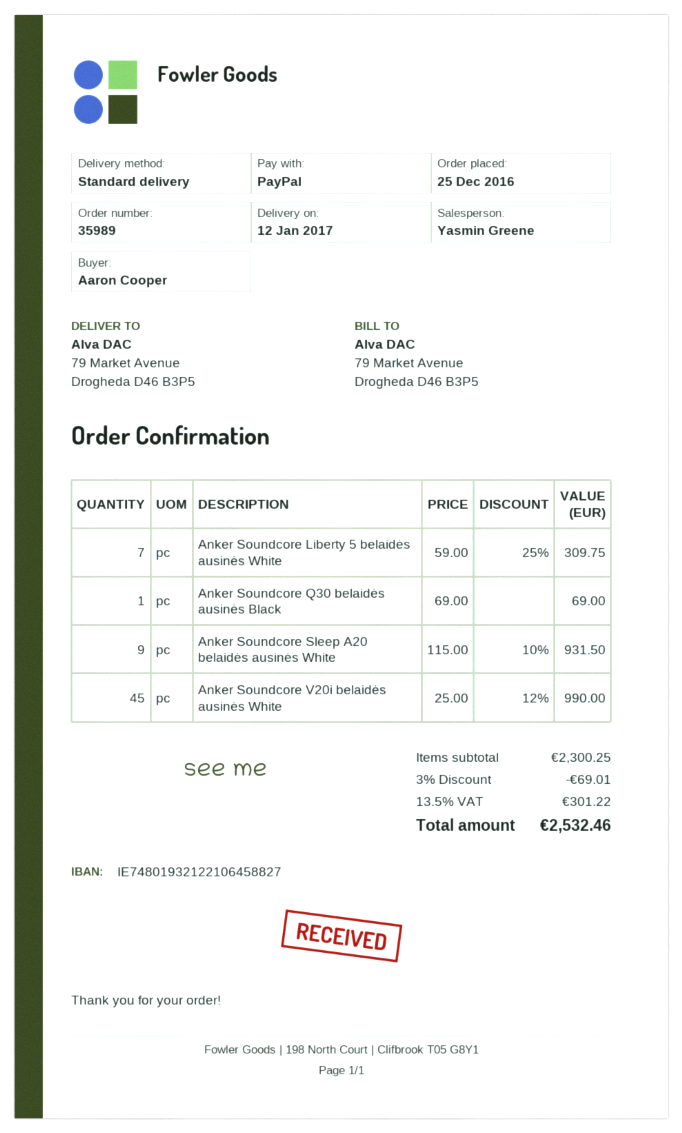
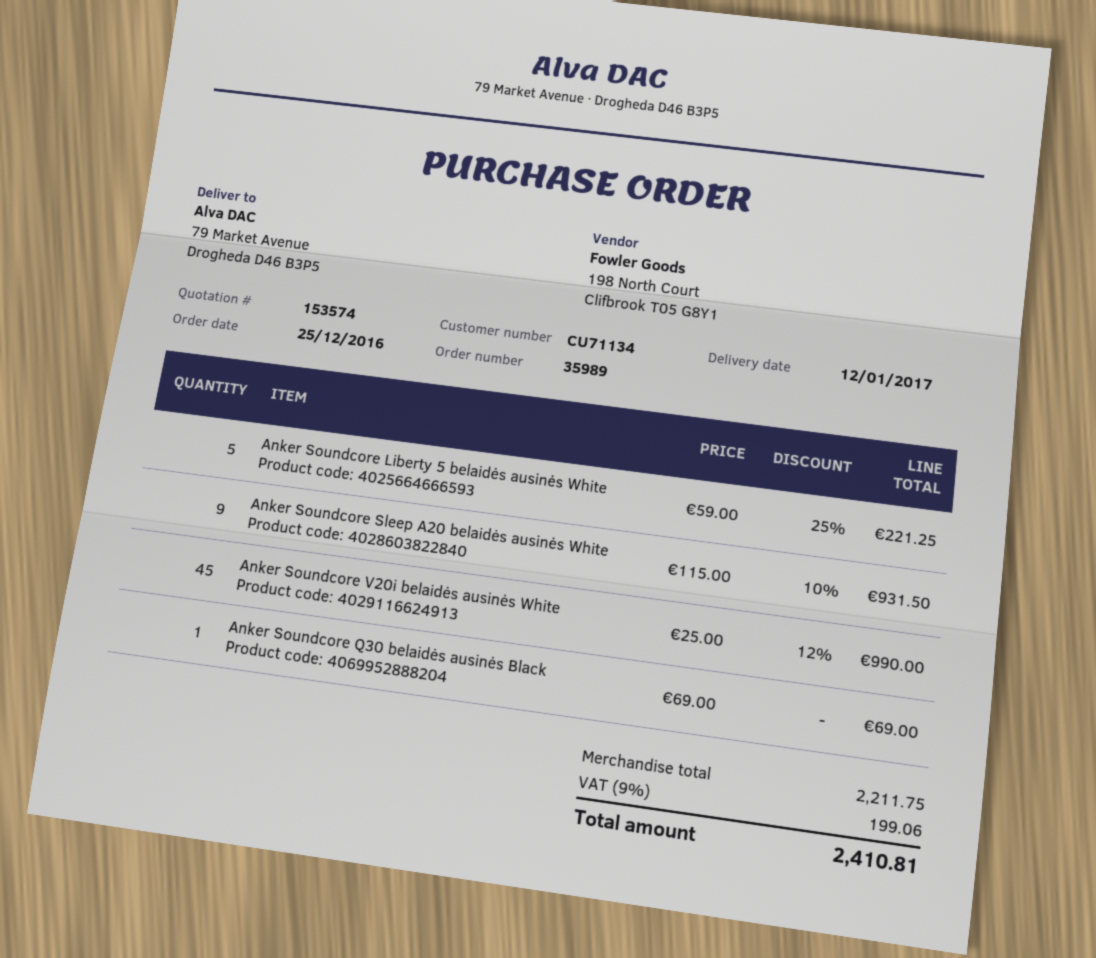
Anker Soundcore Liberty 5 belaidės ausinės White: 7 x 59.00 - 25% = 309.75 -> 5 x 59.00 - 25% = 221.25
subtotal: 2300.25 -> 2211.75
discount: 3% = 69.01 -> none
tax: 13.5% = 301.22 -> 9% = 199.06
total: 2532.46 -> 2410.81

